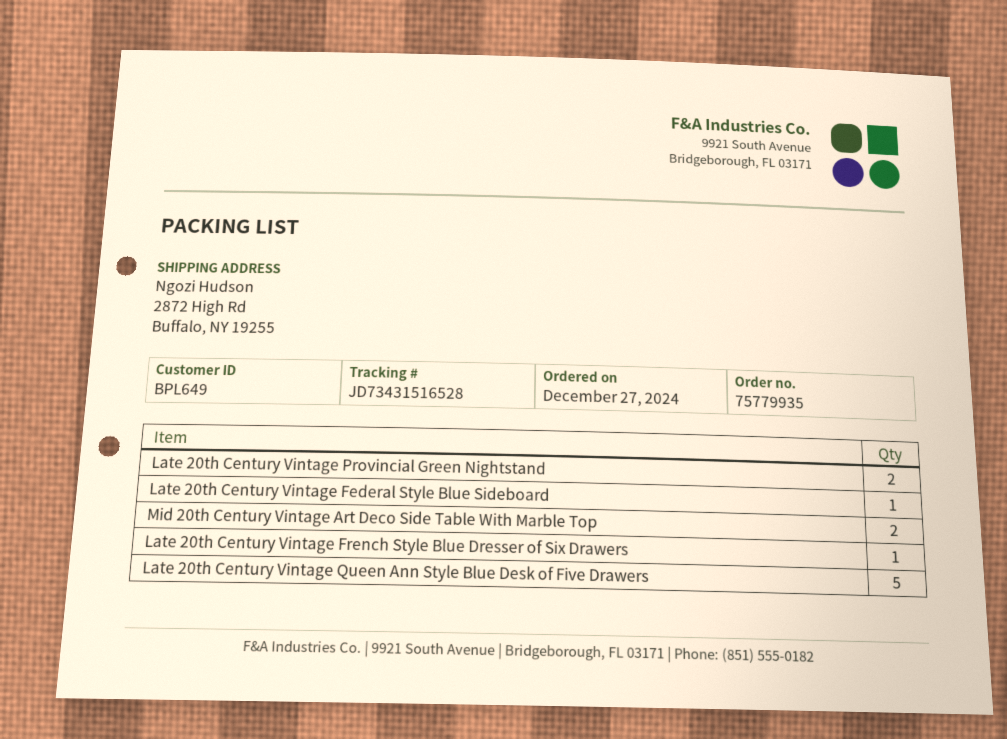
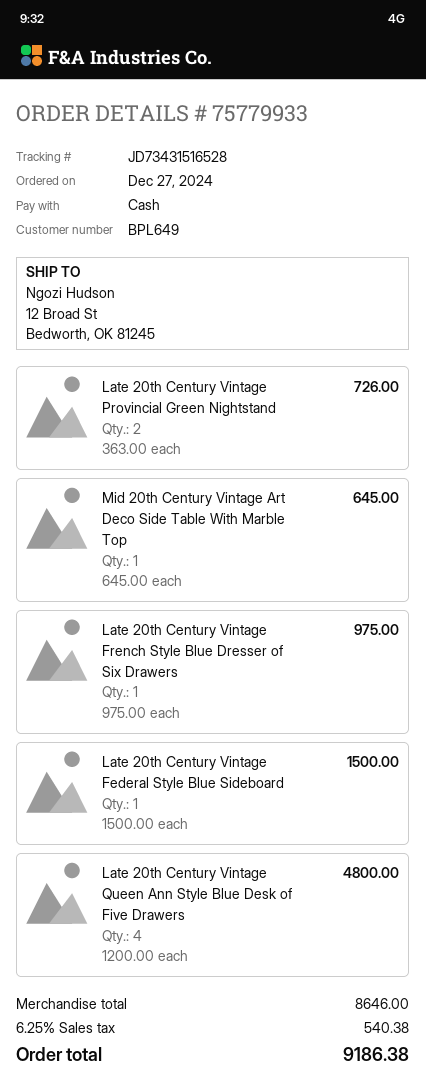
order number: 75779935 -> 75779933
ship to: 2872 High Rd, Buffalo, NY 19255 -> 12 Broad St, Bedworth, OK 81245
Mid 20th Century Vintage Art Deco Side Table With Marble Top: 2 -> 1
Late 20th Century Vintage Queen Ann Style Blue Desk of Five Drawers: 5 -> 4

